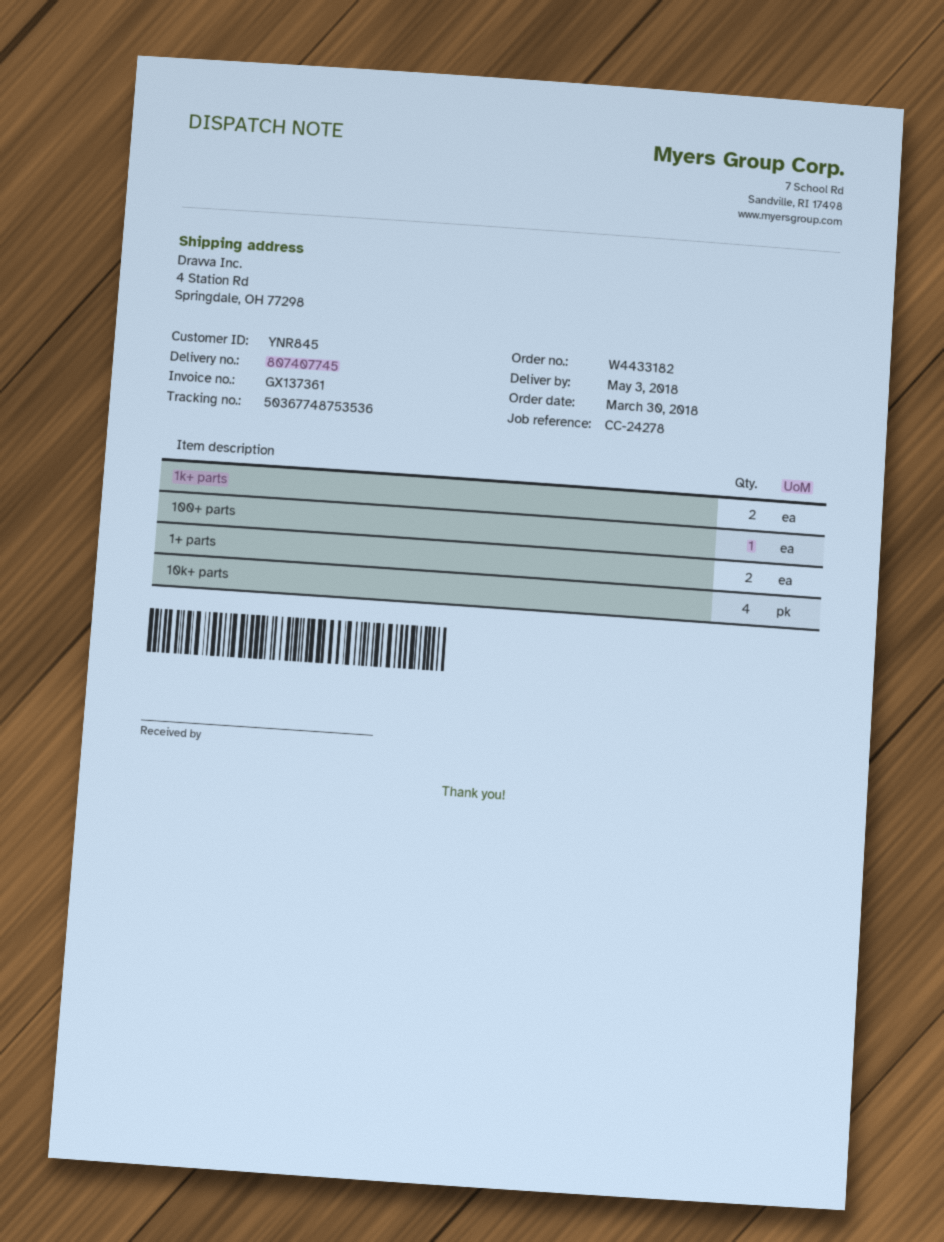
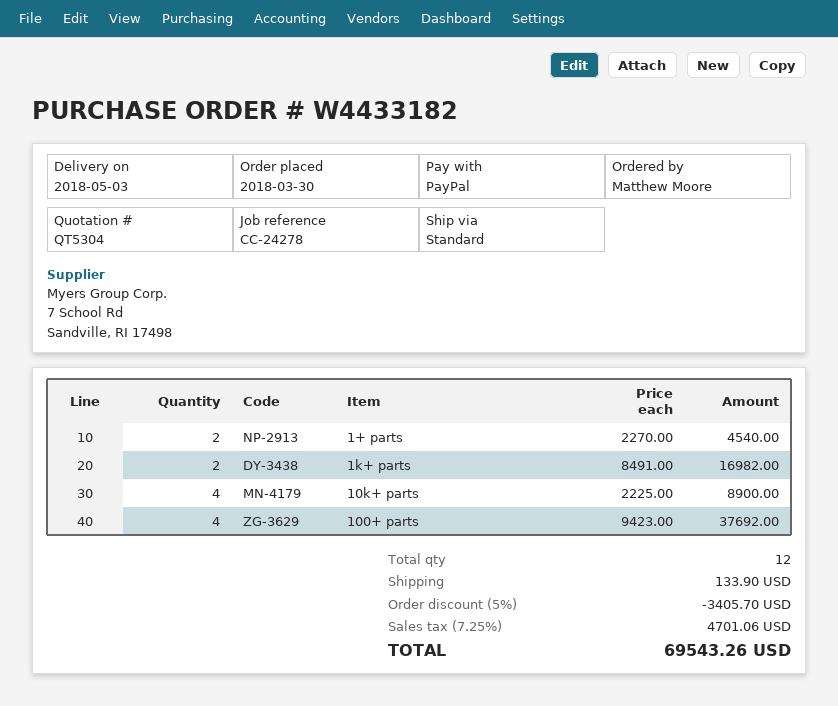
100+ parts: 1 -> 4

